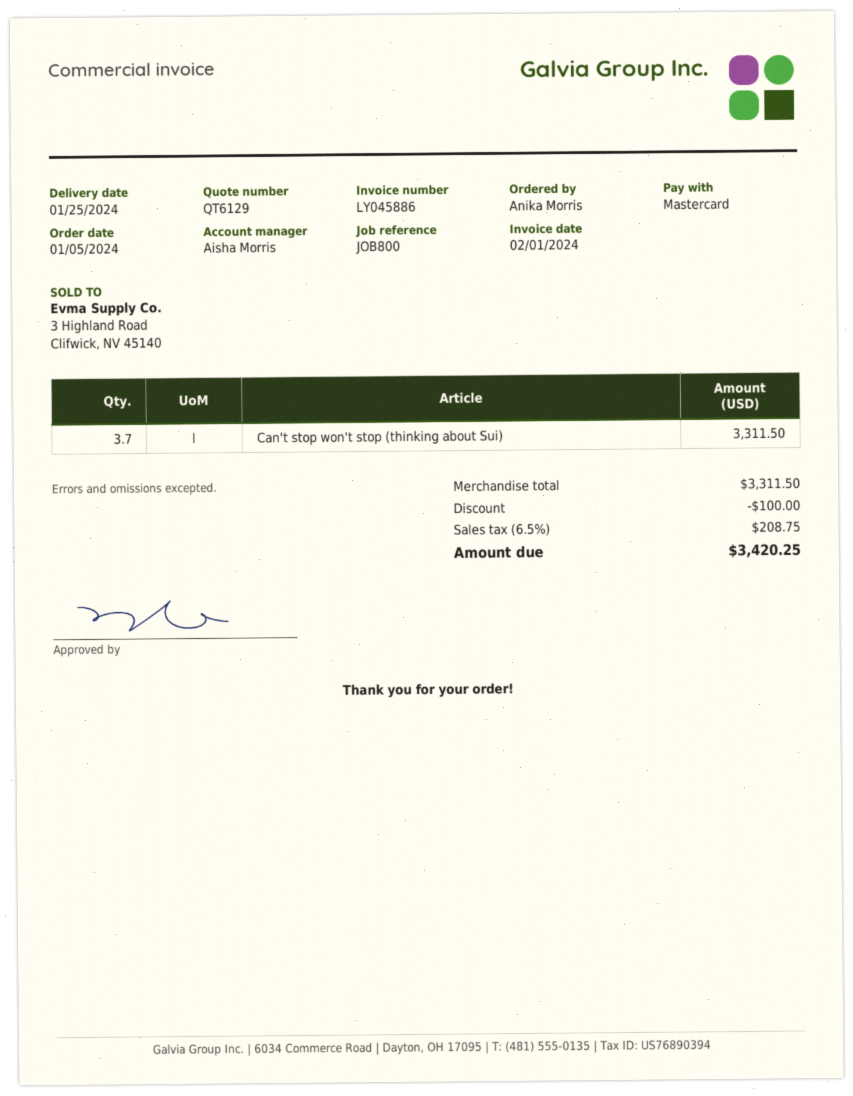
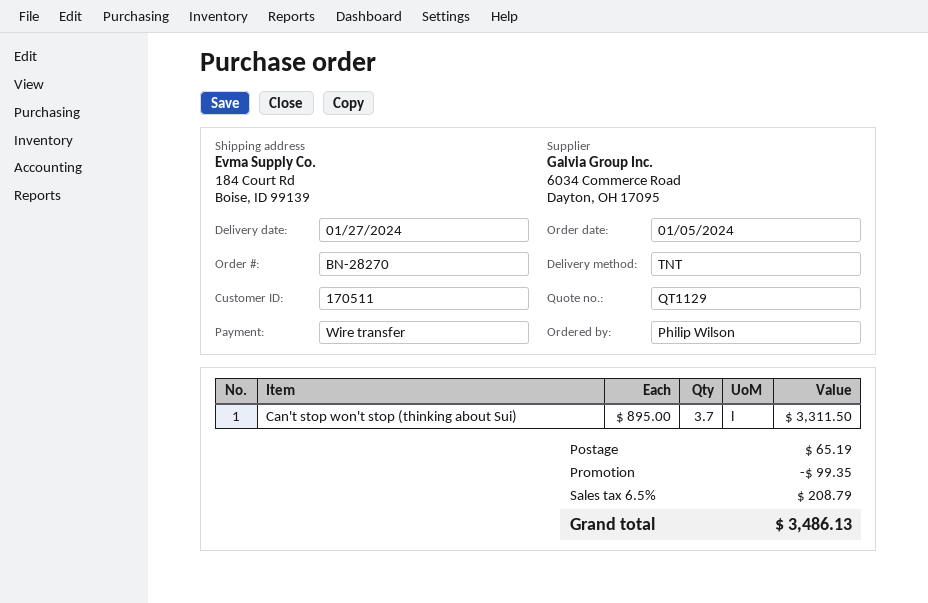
quote number: QT6129 -> QT1129
delivery date: 2024-01-25 -> 2024-01-27
ordered by: Anika Morris -> Philip Wilson
payment method: Mastercard -> bank transfer
discount: 100.00 -> 99.35
shipping: none -> 65.19
tax: 6.5% = 208.75 -> 6.5% = 208.79
total: 3420.25 -> 3486.13

